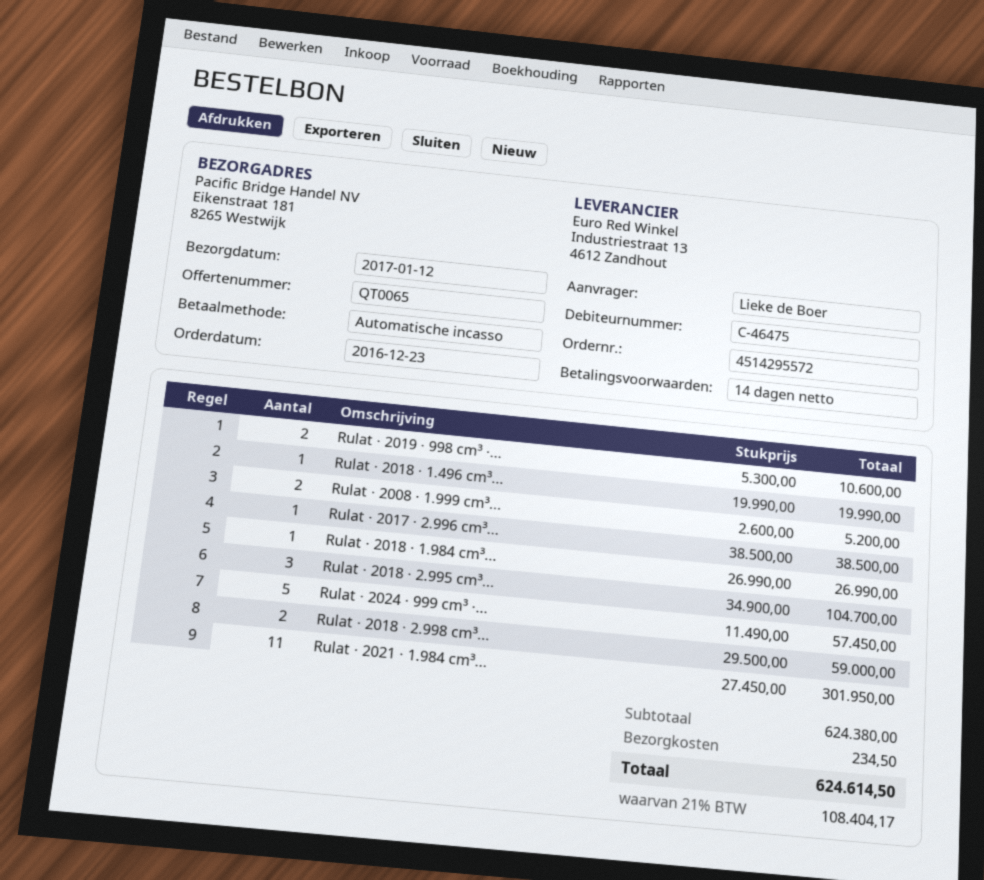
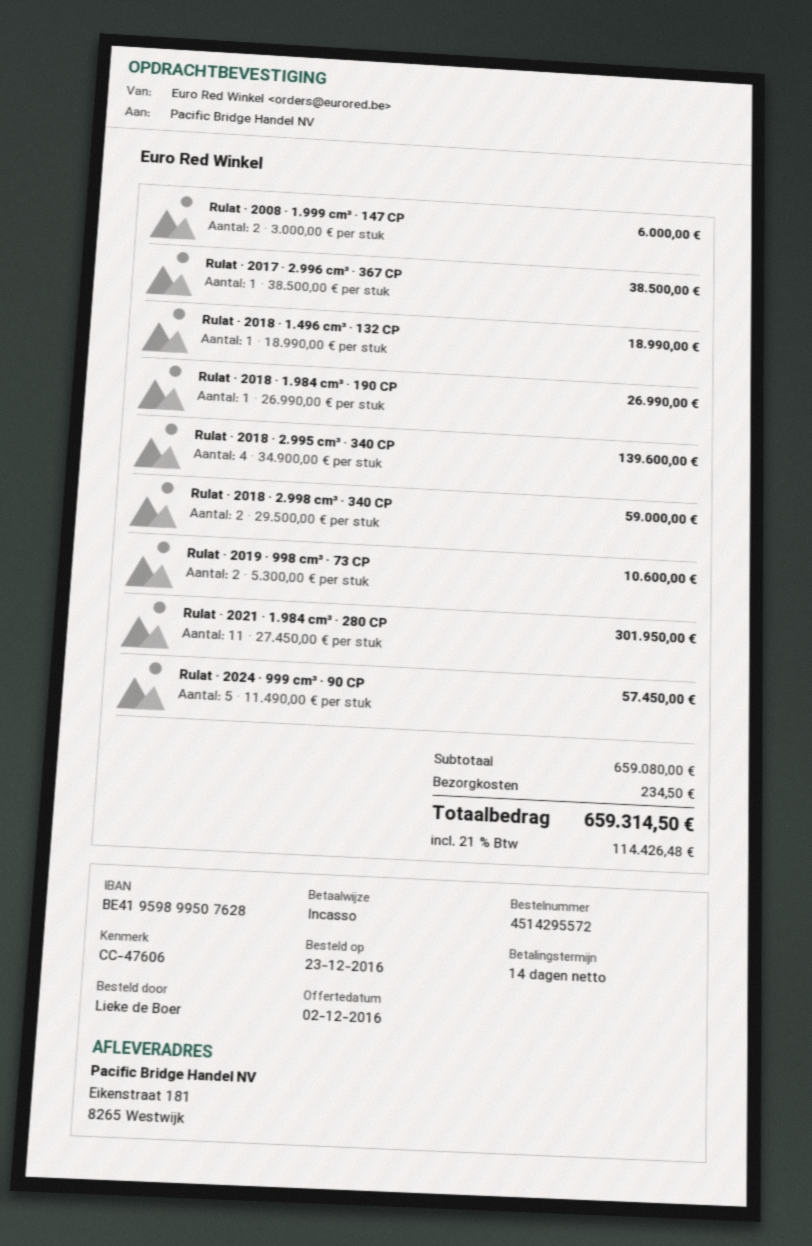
Rulat · 2018 · 1.496 cm³...: 1 x 19990.00 = 19990.00 -> 1 x 18990.00 = 18990.00
Rulat · 2008 · 1.999 cm³...: 2 x 2600.00 = 5200.00 -> 2 x 3000.00 = 6000.00
Rulat · 2018 · 2.995 cm³...: 3 x 34900.00 = 104700.00 -> 4 x 34900.00 = 139600.00
subtotal: 624380.00 -> 659080.00
tax: 21% = 108404.17 -> 21% = 114426.48
total: 624614.50 -> 659314.50

